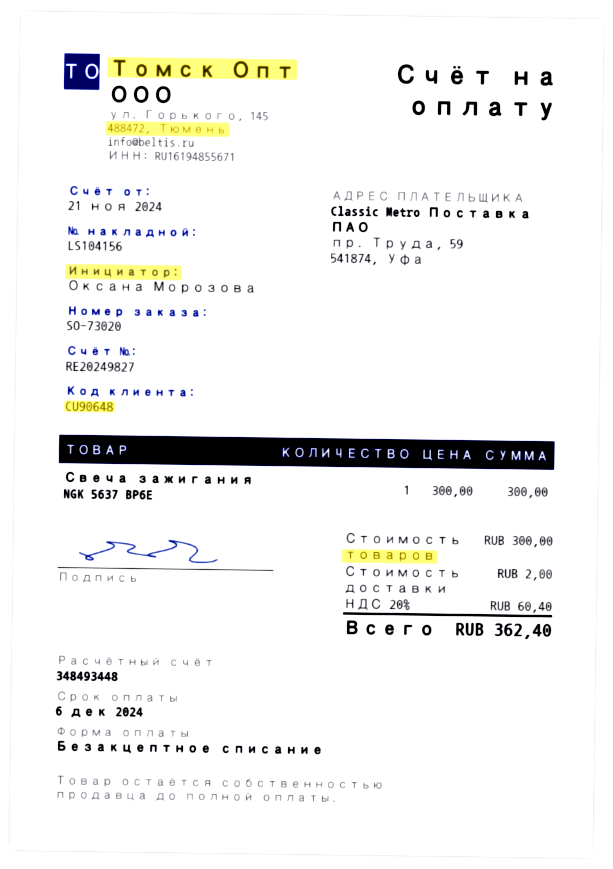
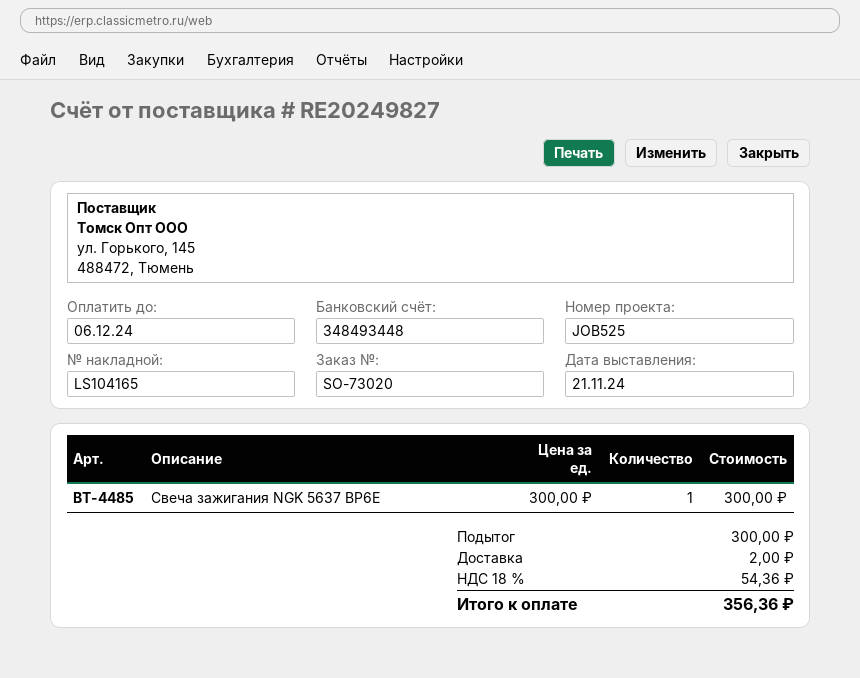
delivery note number: LS104156 -> LS104165
tax: 20% = 60.40 -> 18% = 54.36
total: 362.40 -> 356.36

